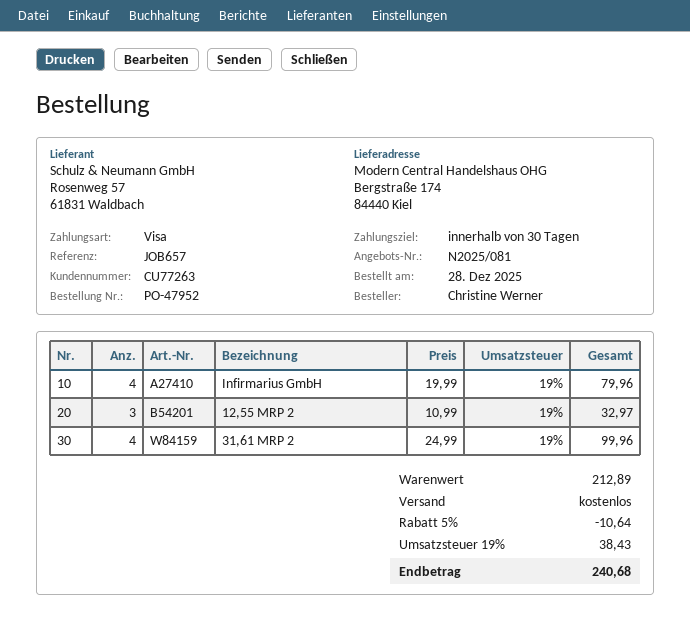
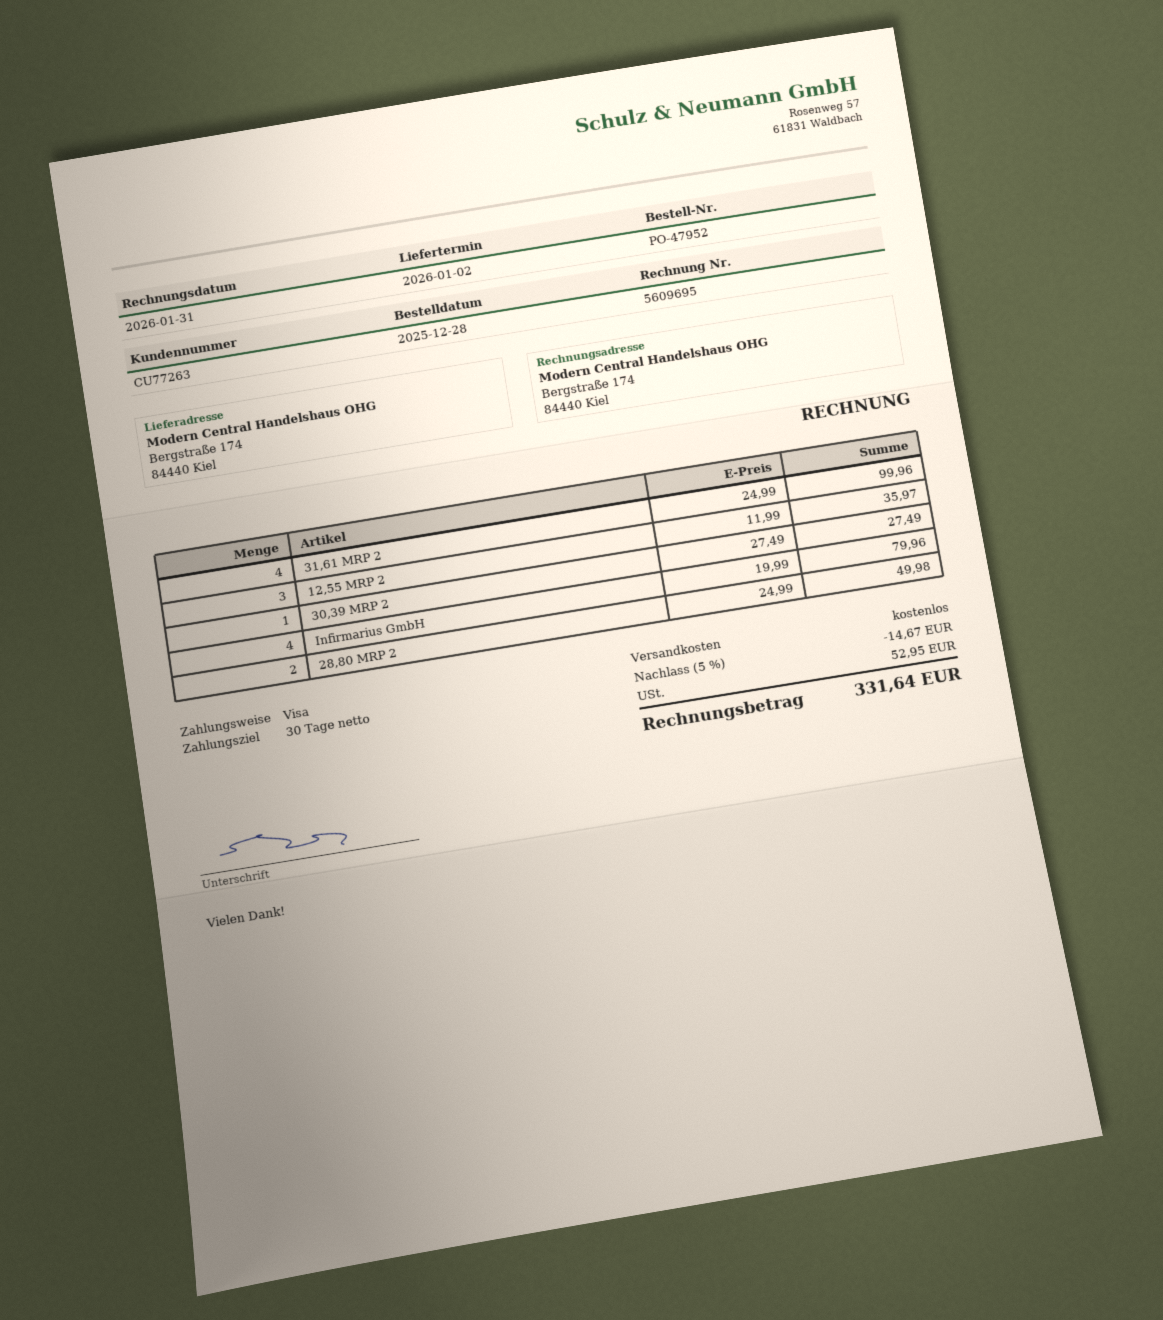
12,55 MRP 2: 3 x 10.99 = 32.97 -> 3 x 11.99 = 35.97
30,39 MRP 2: none -> 1 x 27.49 = 27.49
28,80 MRP 2: none -> 2 x 24.99 = 49.98
discount: 5% = 10.64 -> 5% = 14.67
tax: 38.43 -> 52.95
total: 240.68 -> 331.64

